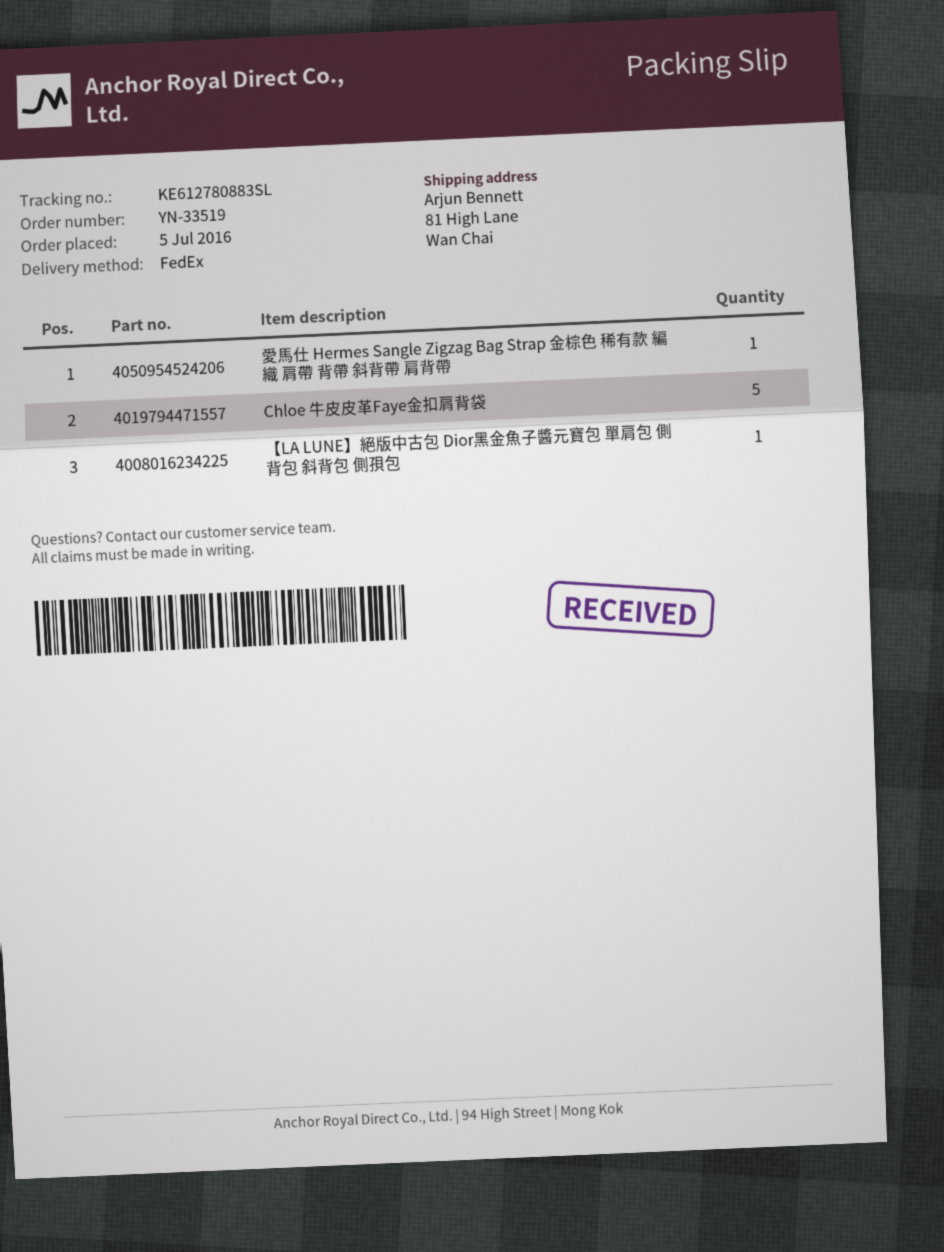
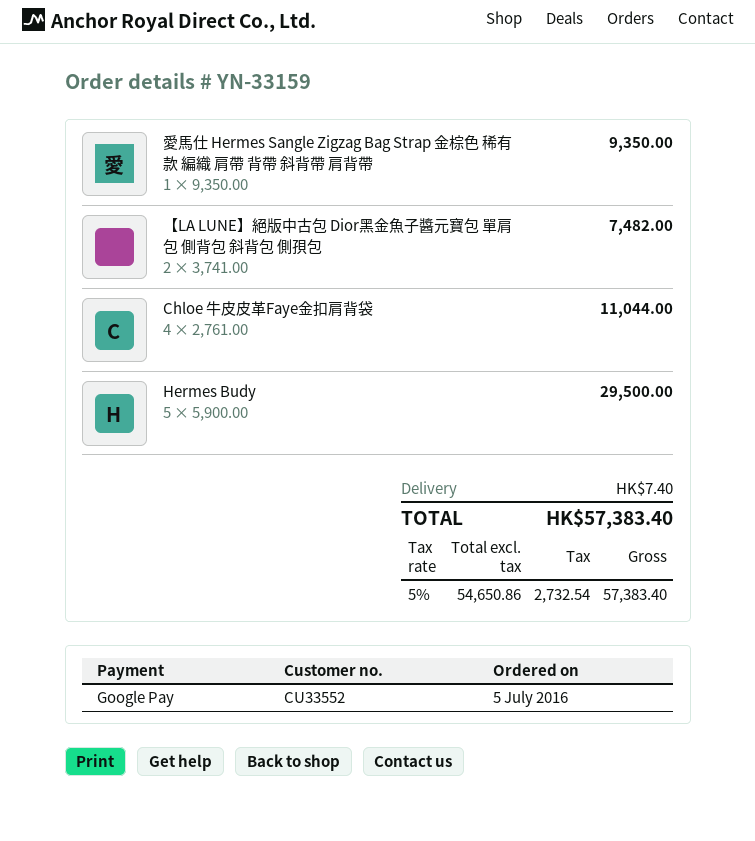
order number: YN-33519 -> YN-33159
Chloe 牛皮皮革Faye金扣肩背袋: 5 -> 4
【LA LUNE】絕版中古包 Dior黑金魚子醬元寶包 單肩包 側背包 斜背包 側孭包: 1 -> 2
Hermes Budy: none -> 5

